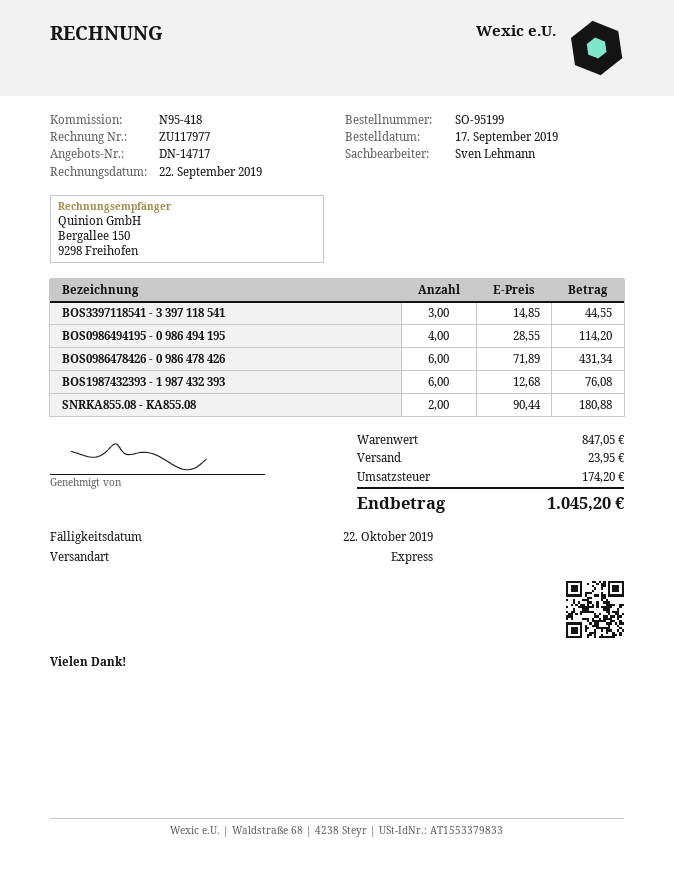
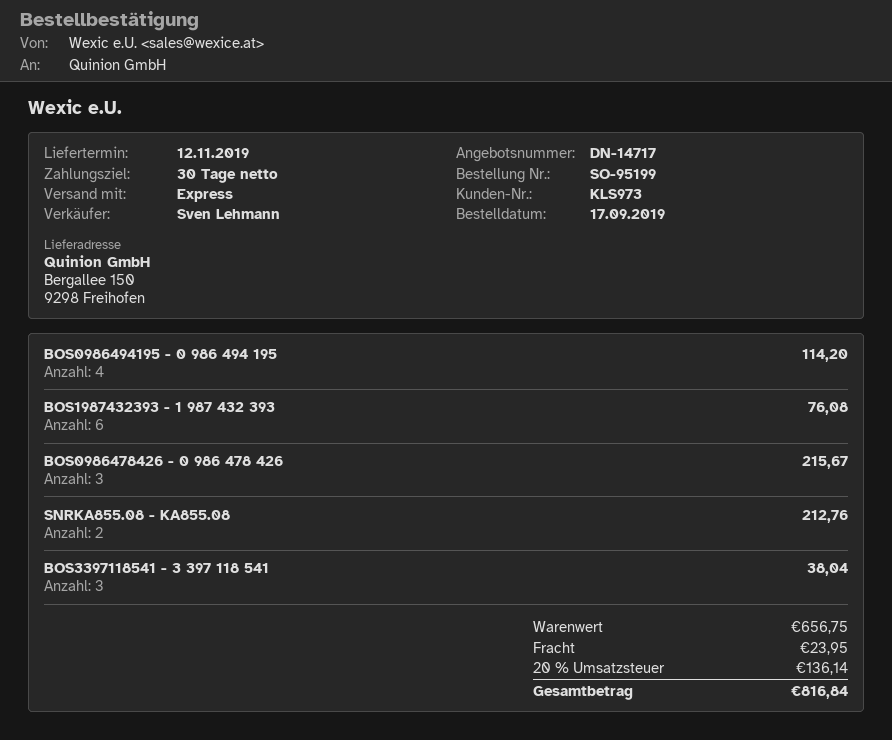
BOS3397118541 - 3 397 118 541: 3 for 44.55 -> 3 for 38.04
BOS0986478426 - 0 986 478 426: 6 for 431.34 -> 3 for 215.67
SNRKA855.08 - KA855.08: 2 for 180.88 -> 2 for 212.76
subtotal: 847.05 -> 656.75
tax: 174.20 -> 136.14
total: 1045.20 -> 816.84

